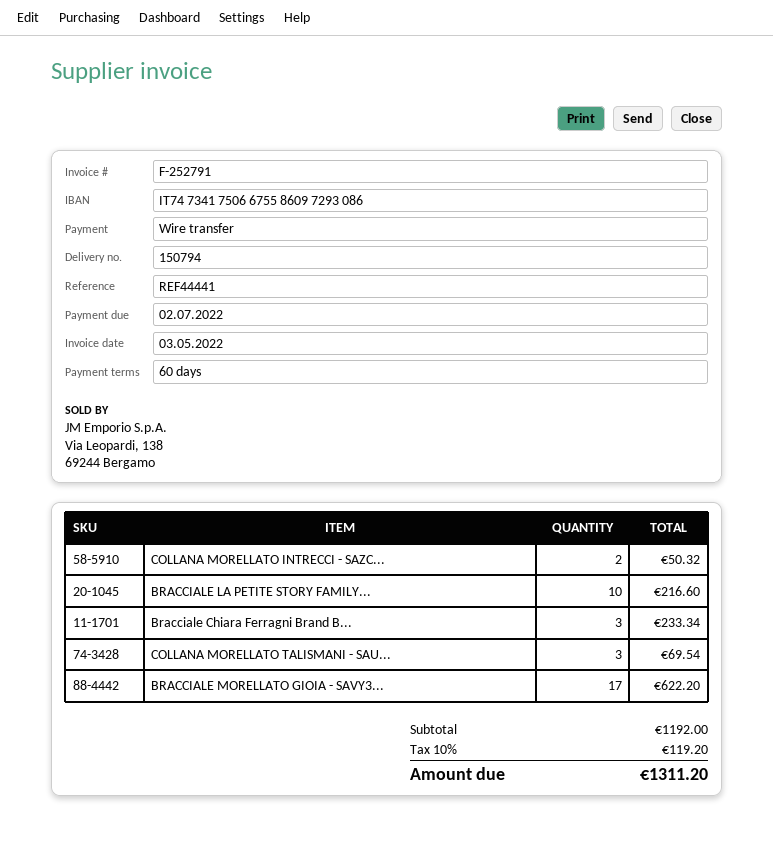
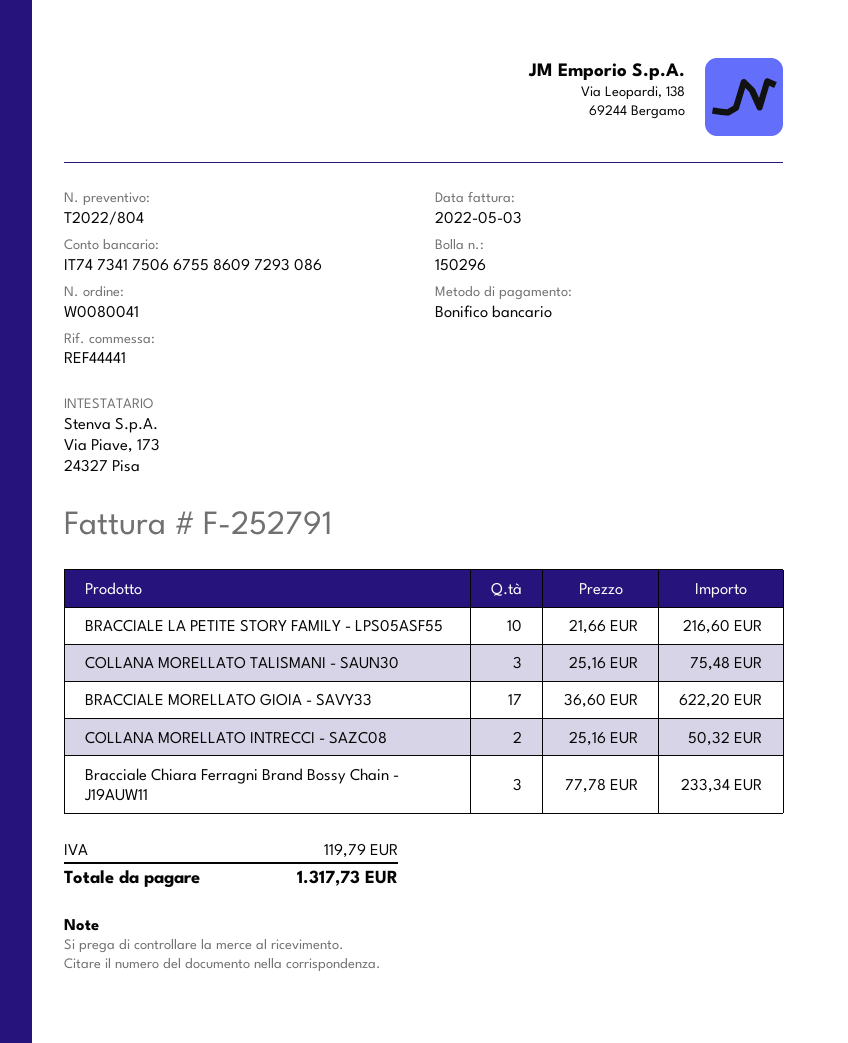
delivery note number: 150794 -> 150296
COLLANA MORELLATO TALISMANI - SAU...: 3 for 69.54 -> 3 for 75.48
tax: 119.20 -> 119.79
total: 1311.20 -> 1317.73

